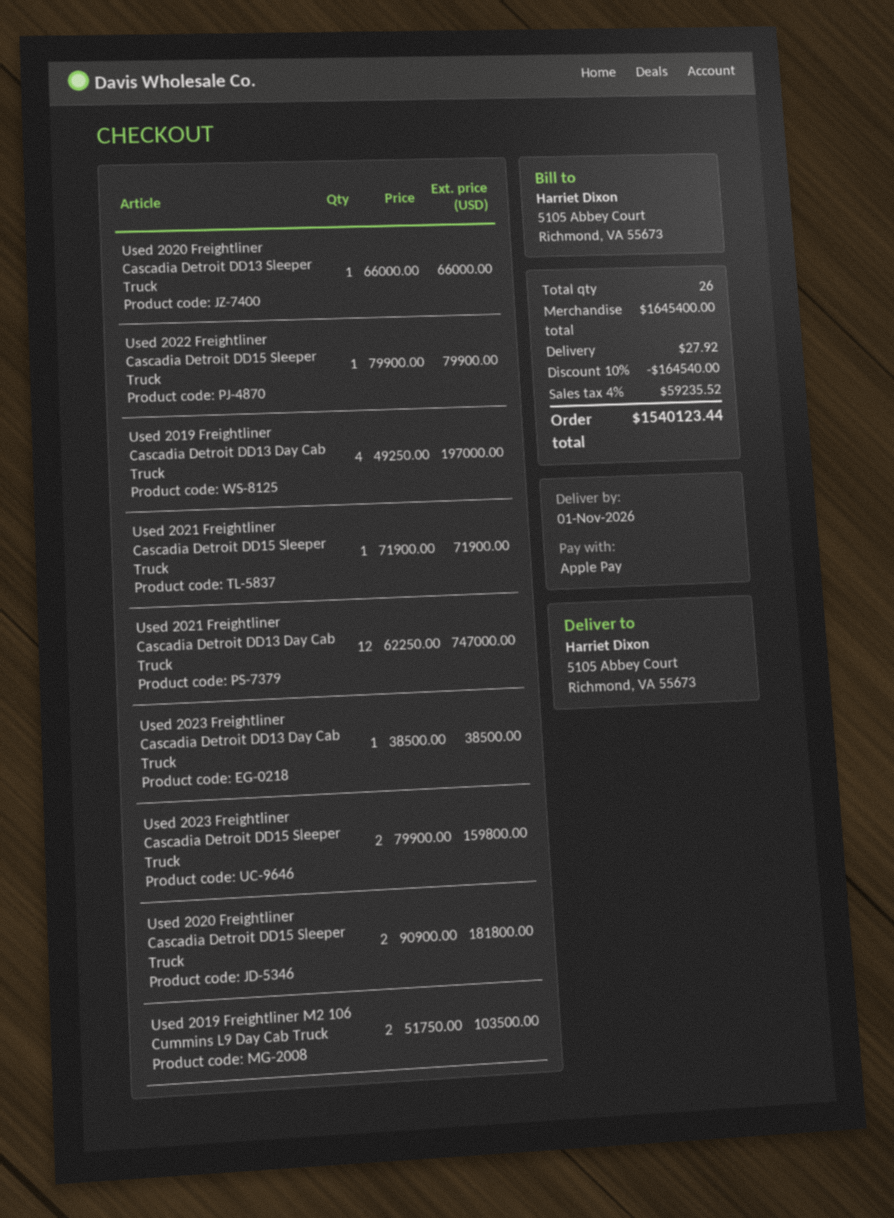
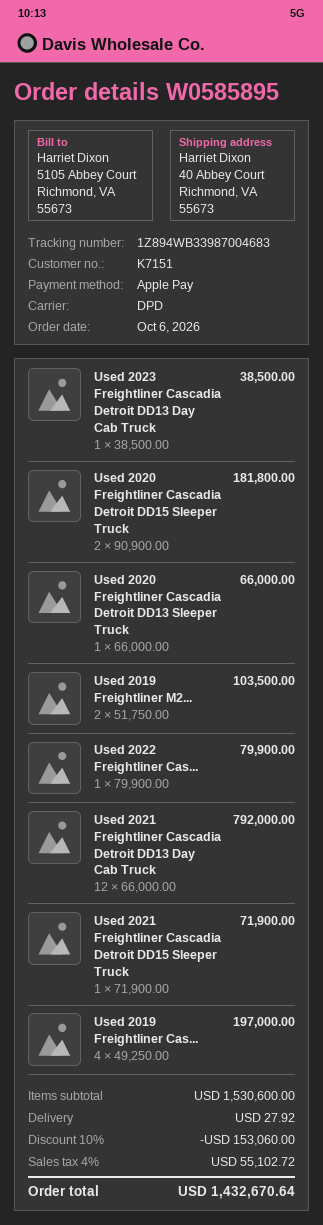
ship to: 5105 Abbey Court, Richmond, VA 55673 -> 40 Abbey Court, Richmond, VA 55673
Used 2021 Freightliner Cascadia Detroit DD13 Day Cab Truck: 12 x 62250.00 = 747000.00 -> 12 x 66000.00 = 792000.00
Used 2023 Freightliner Cascadia Detroit DD15 Sleeper Truck: 2 x 79900.00 = 159800.00 -> none
subtotal: 1645400.00 -> 1530600.00
discount: 10% = 164540.00 -> 10% = 153060.00
tax: 4% = 59235.52 -> 4% = 55102.72
total: 1540123.44 -> 1432670.64

